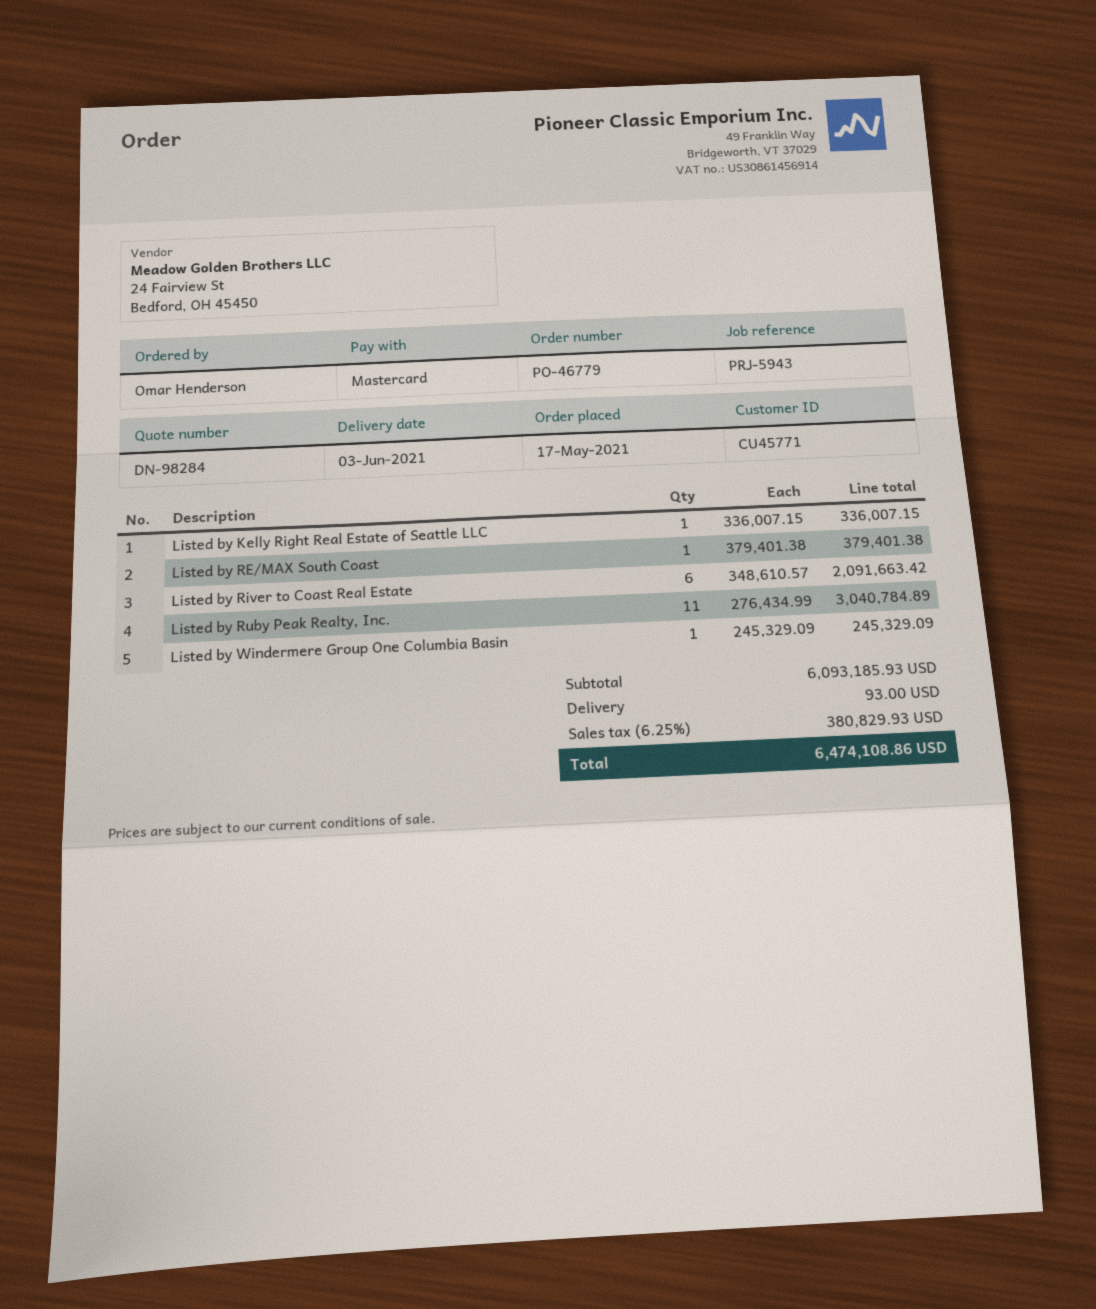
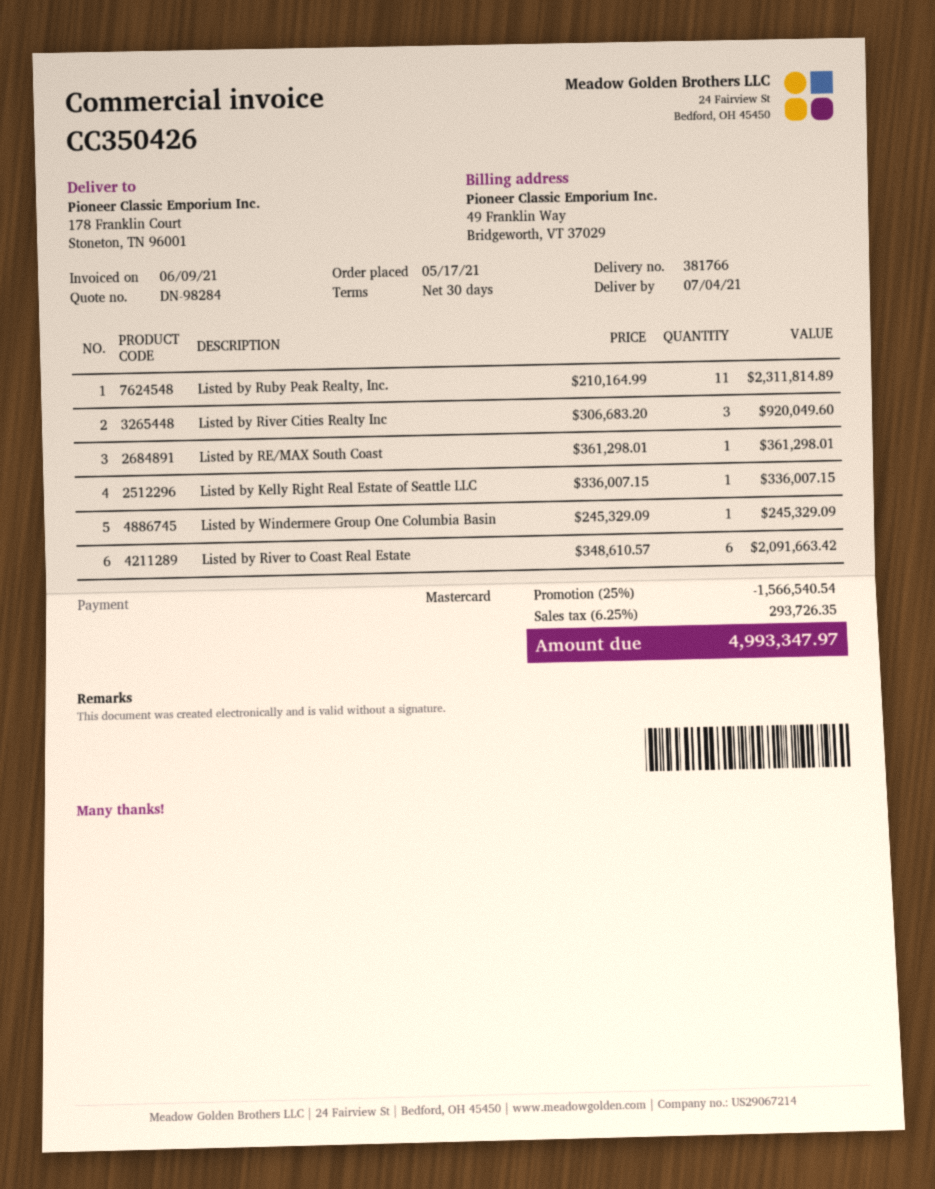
delivery date: 2021-06-03 -> 2021-07-04
Listed by RE/MAX South Coast: 1 x 379401.38 = 379401.38 -> 1 x 361298.01 = 361298.01
Listed by Ruby Peak Realty, Inc.: 11 x 276434.99 = 3040784.89 -> 11 x 210164.99 = 2311814.89
Listed by River Cities Realty Inc: none -> 3 x 306683.20 = 920049.60
discount: none -> 25% = 1566540.54
shipping: 93.00 -> none
tax: 6.25% = 380829.93 -> 6.25% = 293726.35
total: 6474108.86 -> 4993347.97

